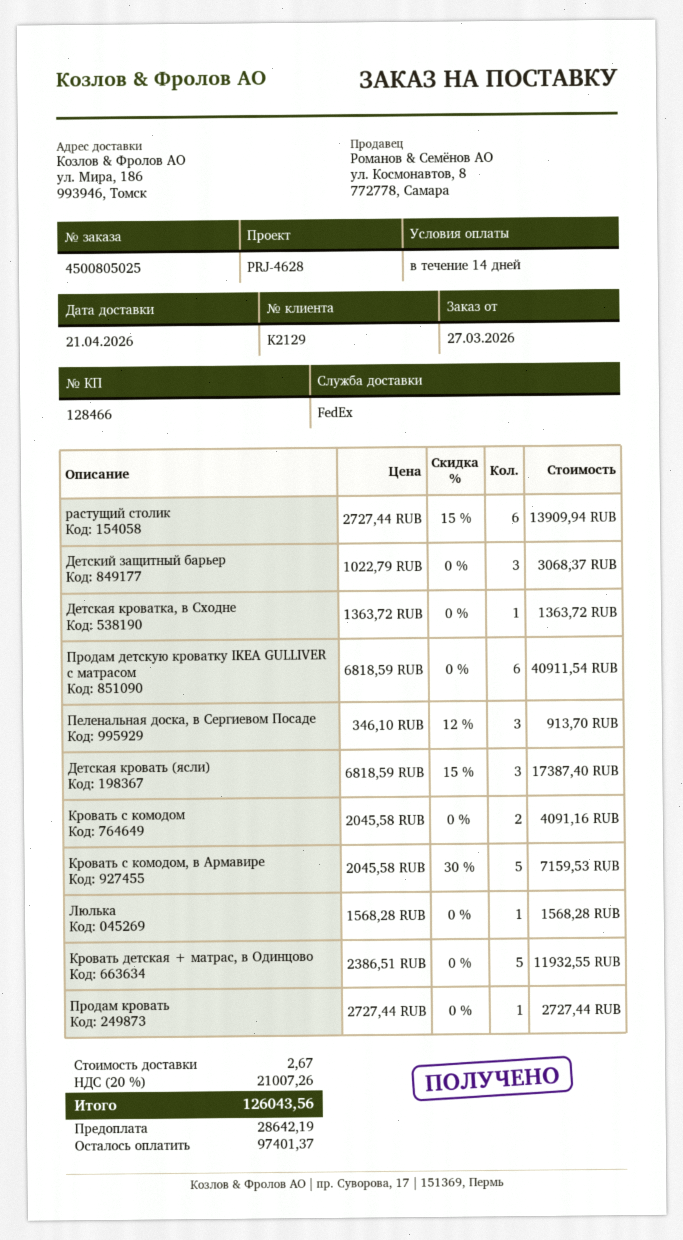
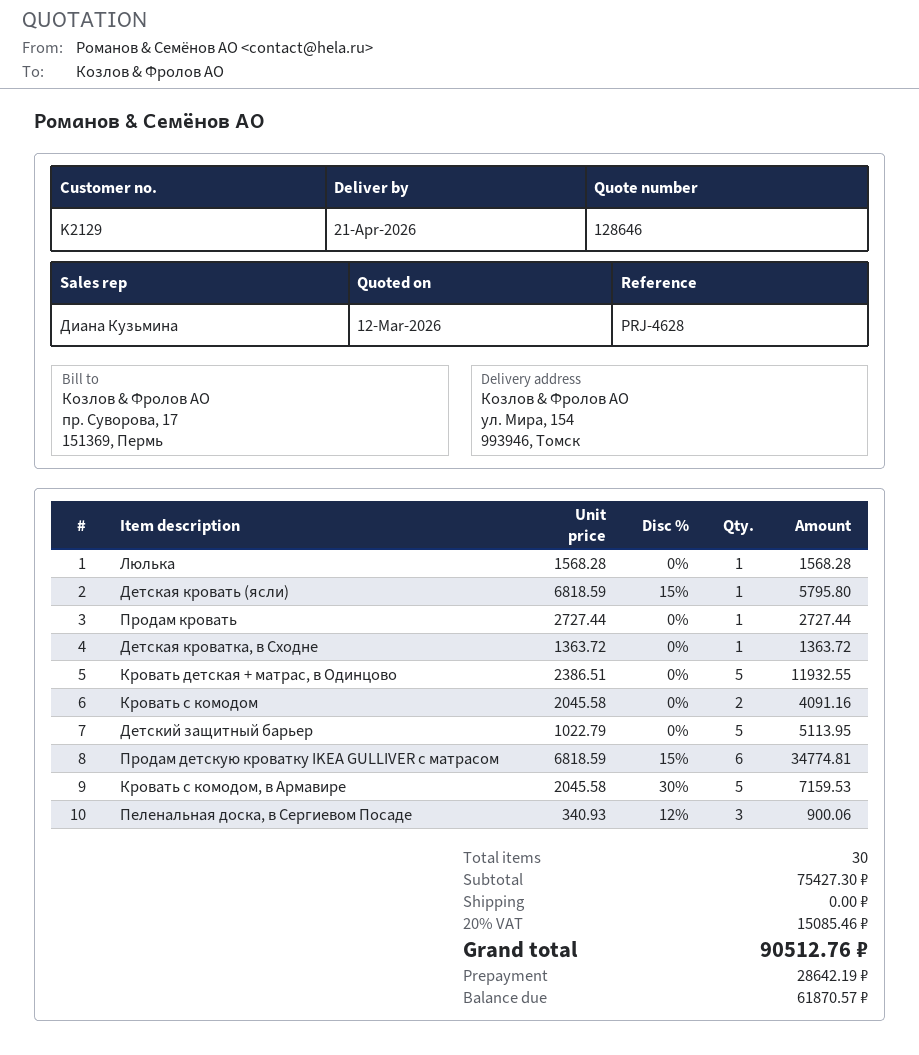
quote number: 128466 -> 128646
ship to: ул. Мира, 186, 993946, Томск -> ул. Мира, 154, 993946, Томск
растущий столик: 6 x 2727.44 - 15% = 13909.94 -> none
Детский защитный барьер: 3 x 1022.79 = 3068.37 -> 5 x 1022.79 = 5113.95
Продам детскую кроватку IKEA GULLIVER с матрасом: 6 x 6818.59 = 40911.54 -> 6 x 6818.59 - 15% = 34774.81
Пеленальная доска, в Сергиевом Посаде: 3 x 346.10 - 12% = 913.70 -> 3 x 340.93 - 12% = 900.06
Детская кровать (ясли): 3 x 6818.59 - 15% = 17387.40 -> 1 x 6818.59 - 15% = 5795.80
shipping: 2.67 -> 0.00
tax: 20% = 21007.26 -> 20% = 15085.46
total: 126043.56 -> 90512.76
balance: 97401.37 -> 61870.57

